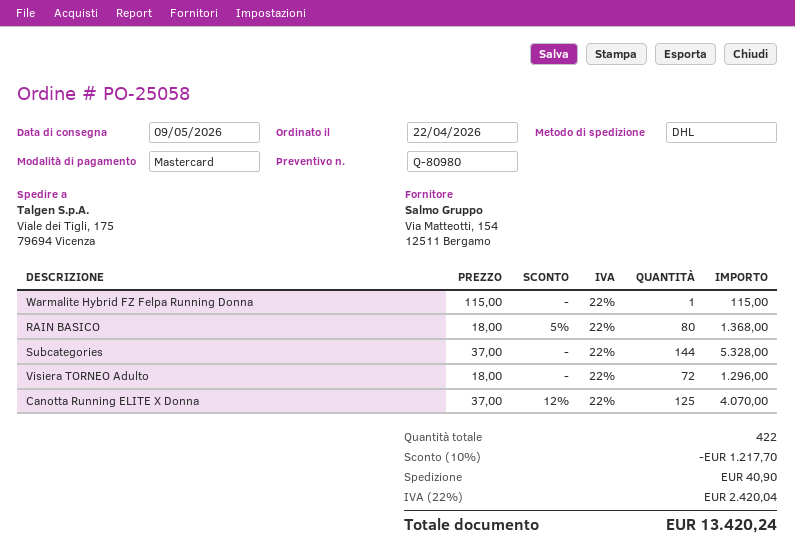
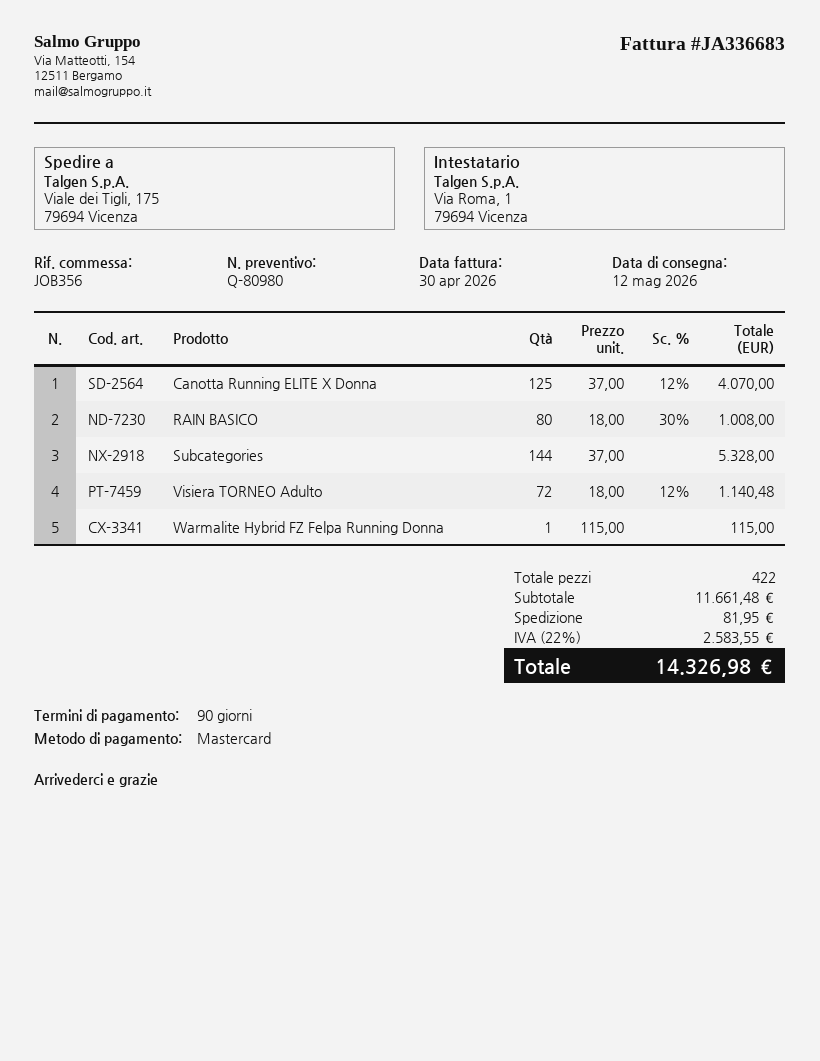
delivery date: 2026-05-09 -> 2026-05-12
RAIN BASICO: 80 x 18.00 - 5% = 1368.00 -> 80 x 18.00 - 30% = 1008.00
Visiera TORNEO Adulto: 72 x 18.00 = 1296.00 -> 72 x 18.00 - 12% = 1140.48
discount: 10% = 1217.70 -> none
shipping: 40.90 -> 81.95
tax: 22% = 2420.04 -> 22% = 2583.55
total: 13420.24 -> 14326.98

